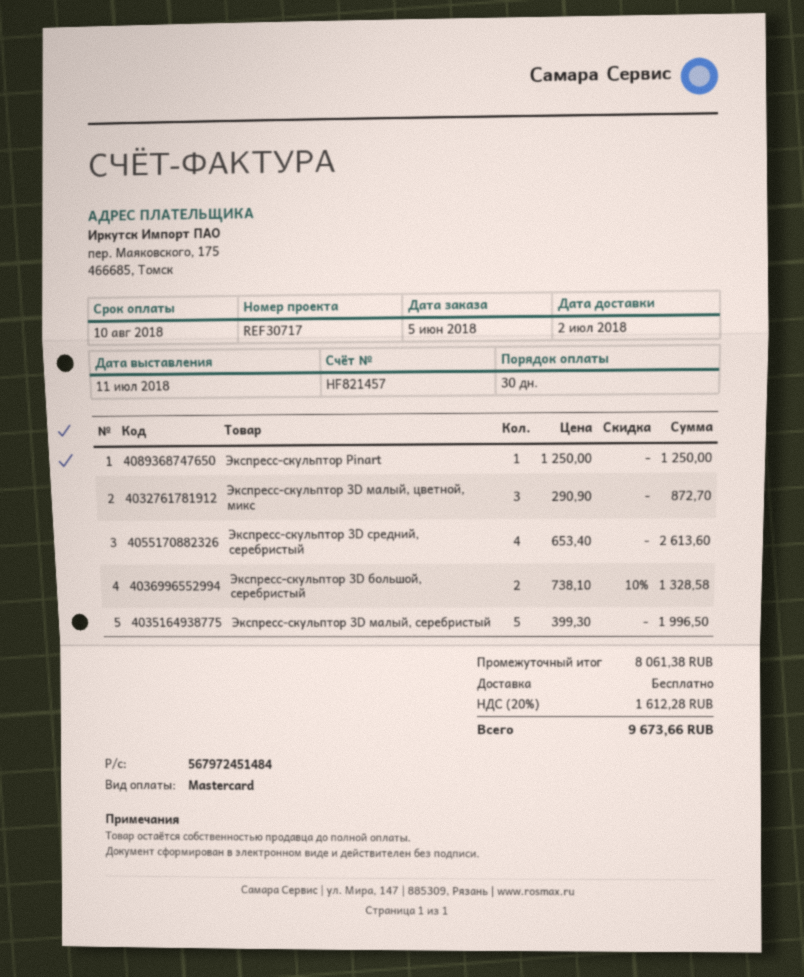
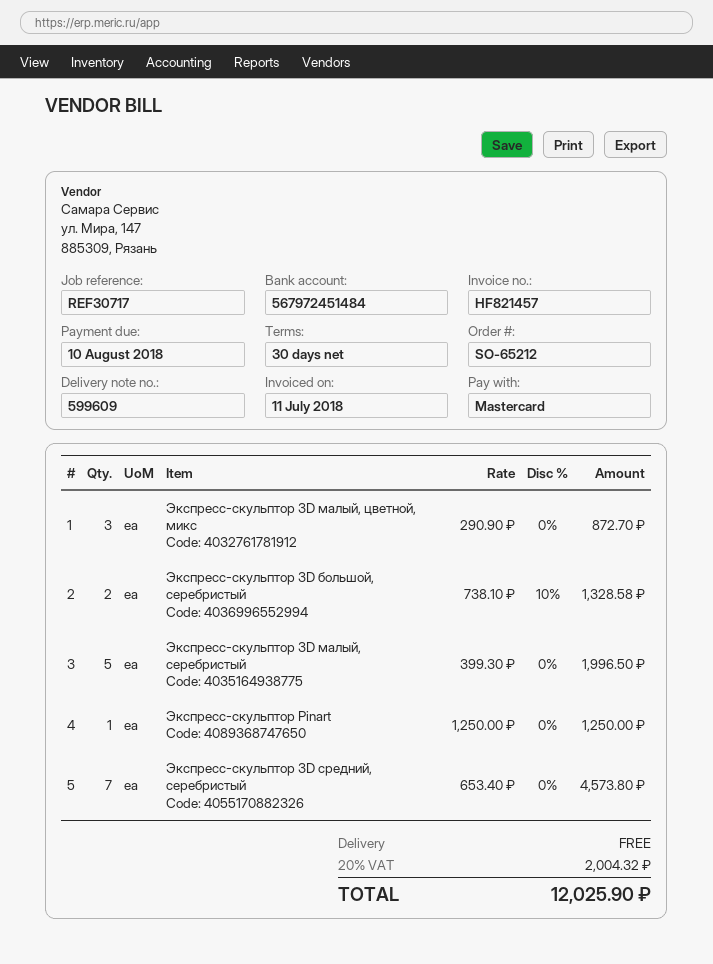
Экспресс-скульптор 3D средний, серебристый: 4 x 653.40 = 2613.60 -> 7 x 653.40 = 4573.80
tax: 20% = 1612.28 -> 20% = 2004.32
total: 9673.66 -> 12025.90

